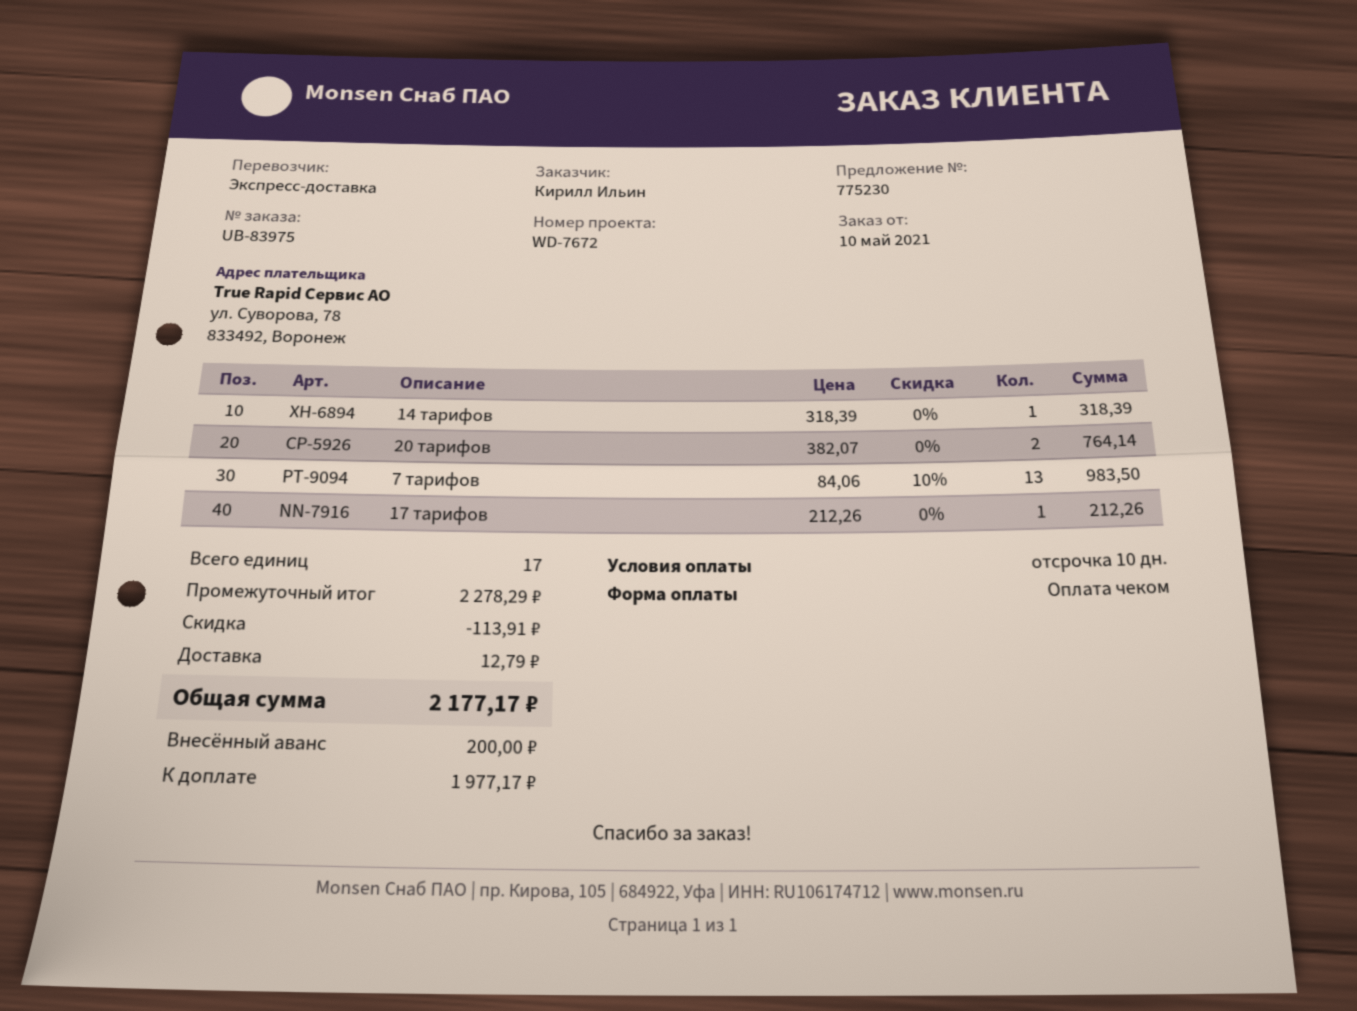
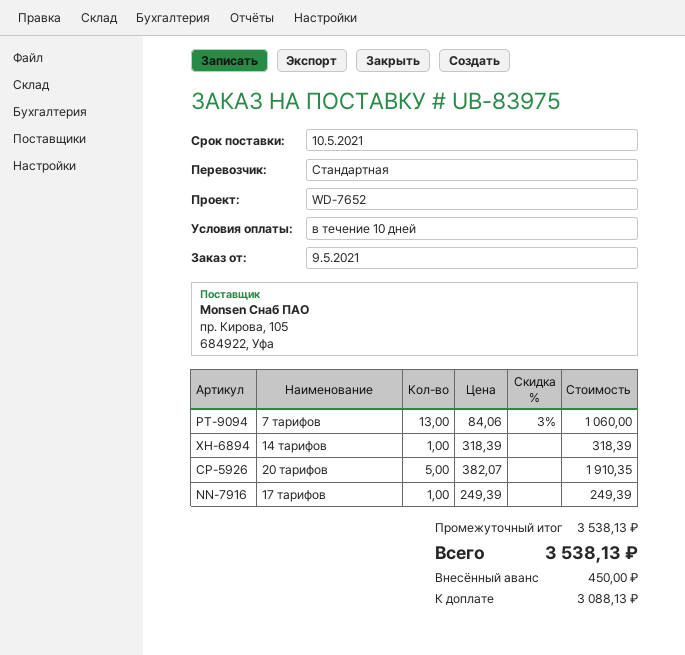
order date: 2021-05-10 -> 2021-05-09
reference: WD-7672 -> WD-7652
shipping method: express -> standard
20 тарифов: 2 x 382.07 = 764.14 -> 5 x 382.07 = 1910.35
7 тарифов: 13 x 84.06 - 10% = 983.50 -> 13 x 84.06 - 3% = 1060.00
17 тарифов: 1 x 212.26 = 212.26 -> 1 x 249.39 = 249.39
subtotal: 2278.29 -> 3538.13
discount: 113.91 -> none
shipping: 12.79 -> none
total: 2177.17 -> 3538.13
deposit: 200.00 -> 450.00
balance: 1977.17 -> 3088.13

